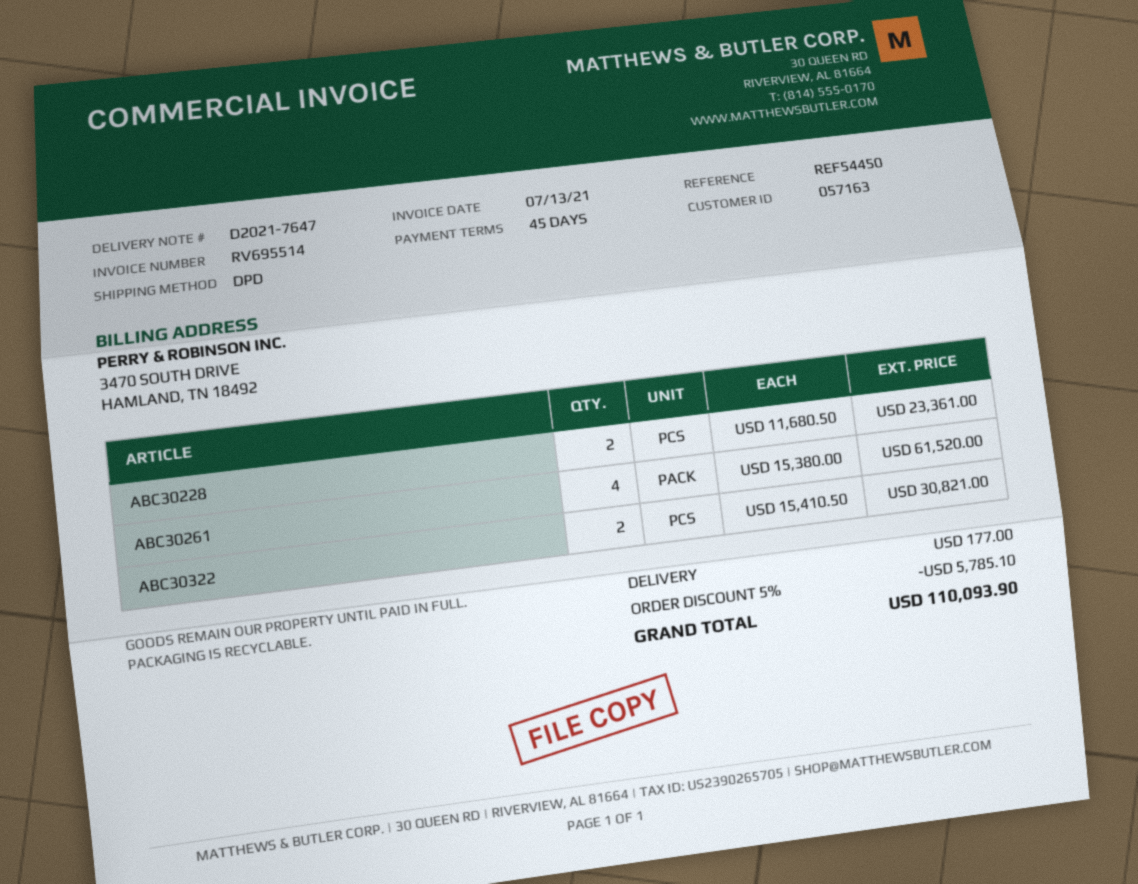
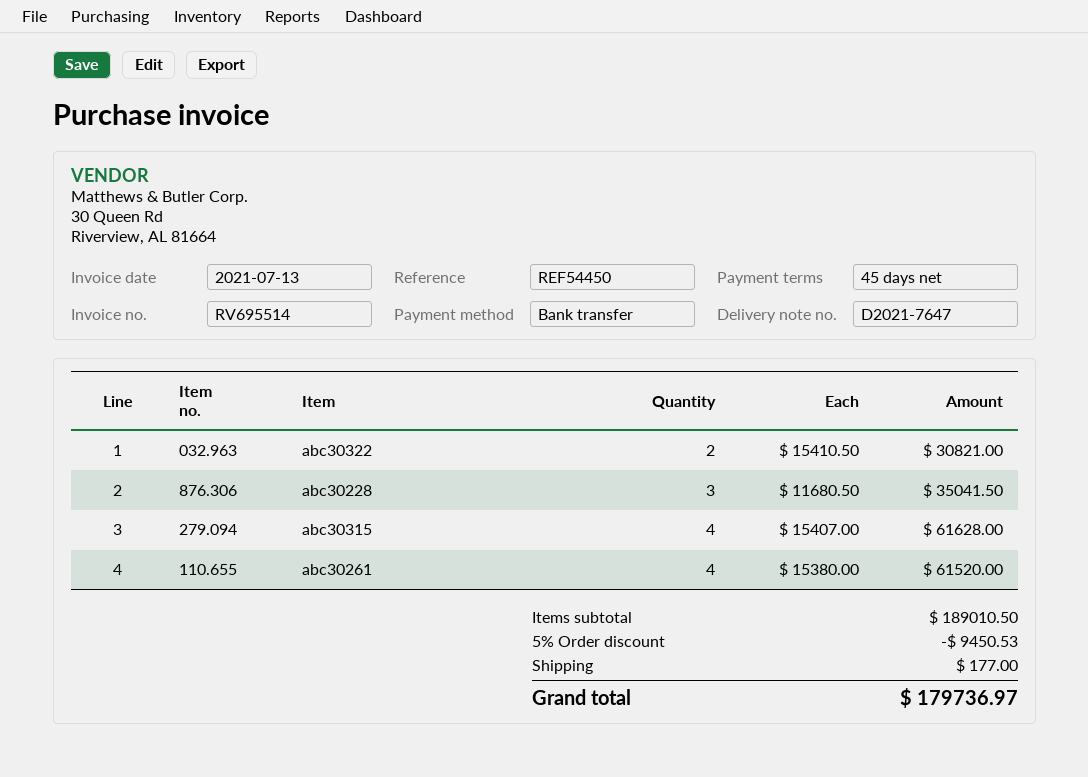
ABC30228: 2 x 11680.50 = 23361.00 -> 3 x 11680.50 = 35041.50
abc30315: none -> 4 x 15407.00 = 61628.00
discount: 5% = 5785.10 -> 5% = 9450.53
total: 110093.90 -> 179736.97

